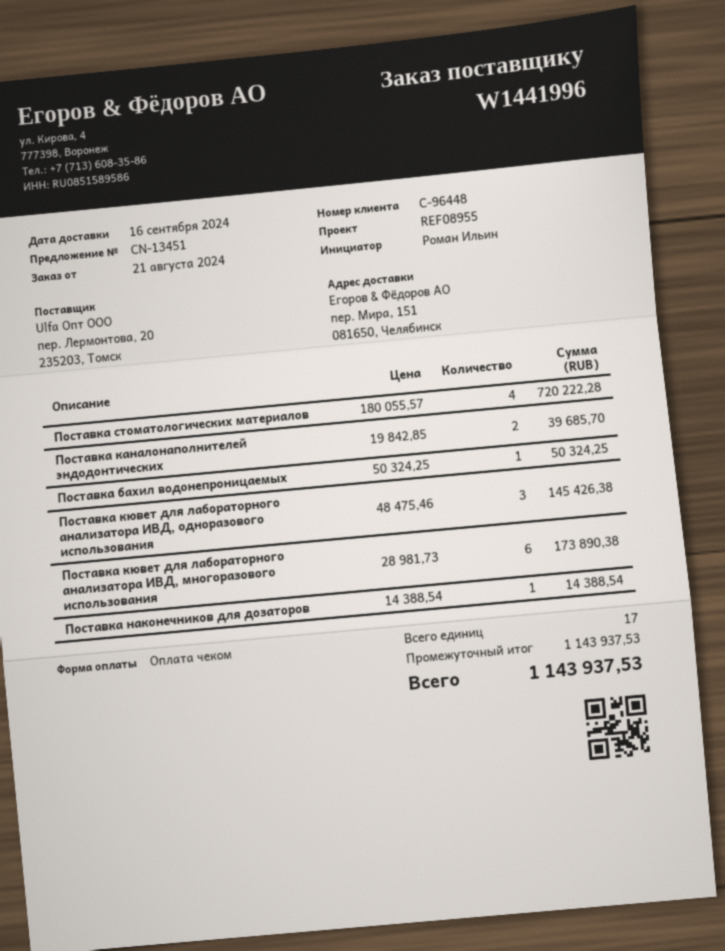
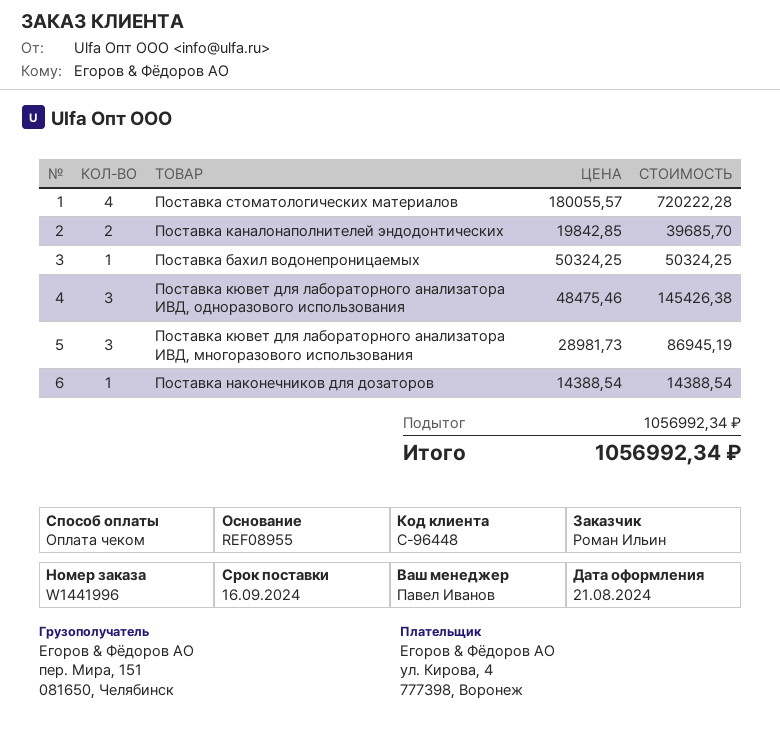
Поставка кювет для лабораторного анализатора ИВД, многоразового использования: 6 x 28981.73 = 173890.38 -> 3 x 28981.73 = 86945.19
subtotal: 1143937.53 -> 1056992.34
total: 1143937.53 -> 1056992.34

